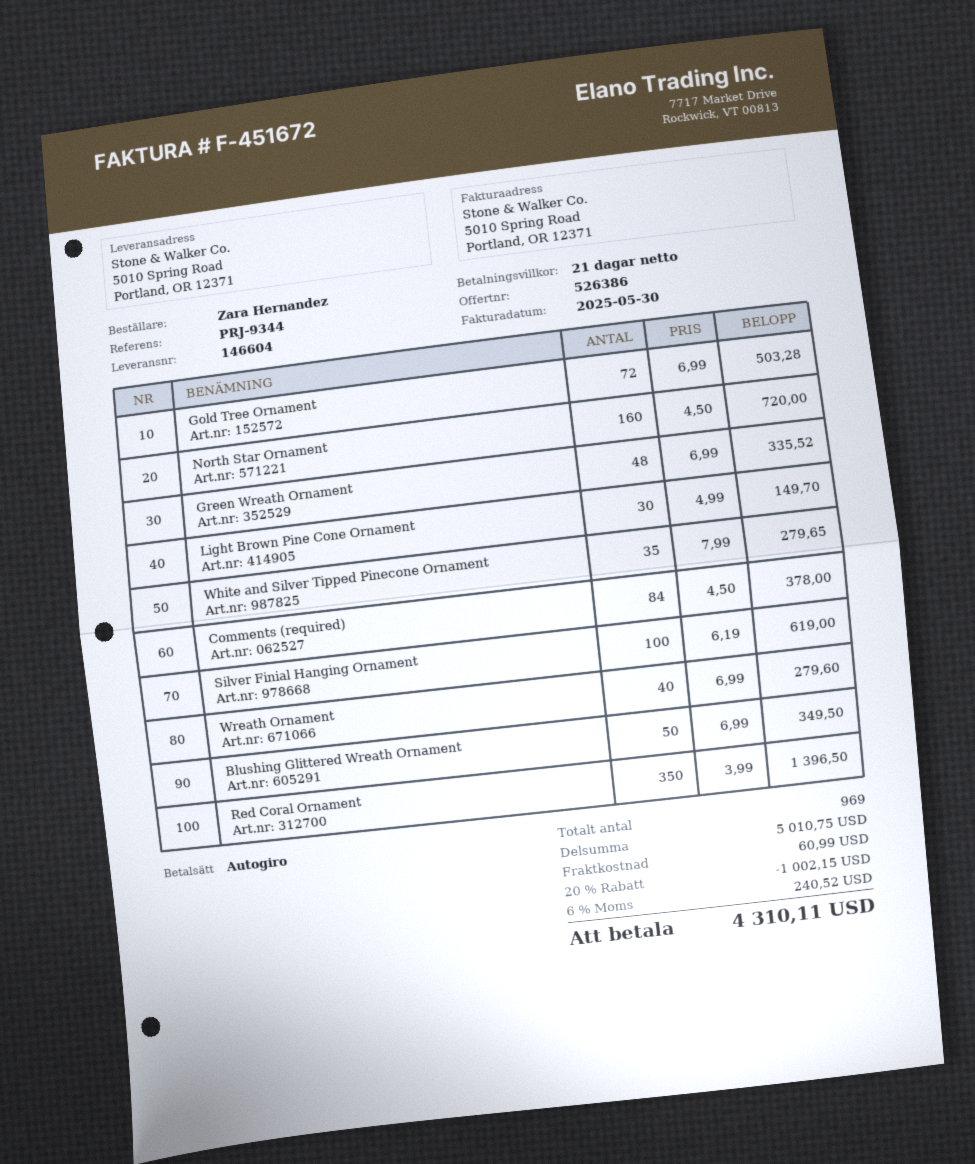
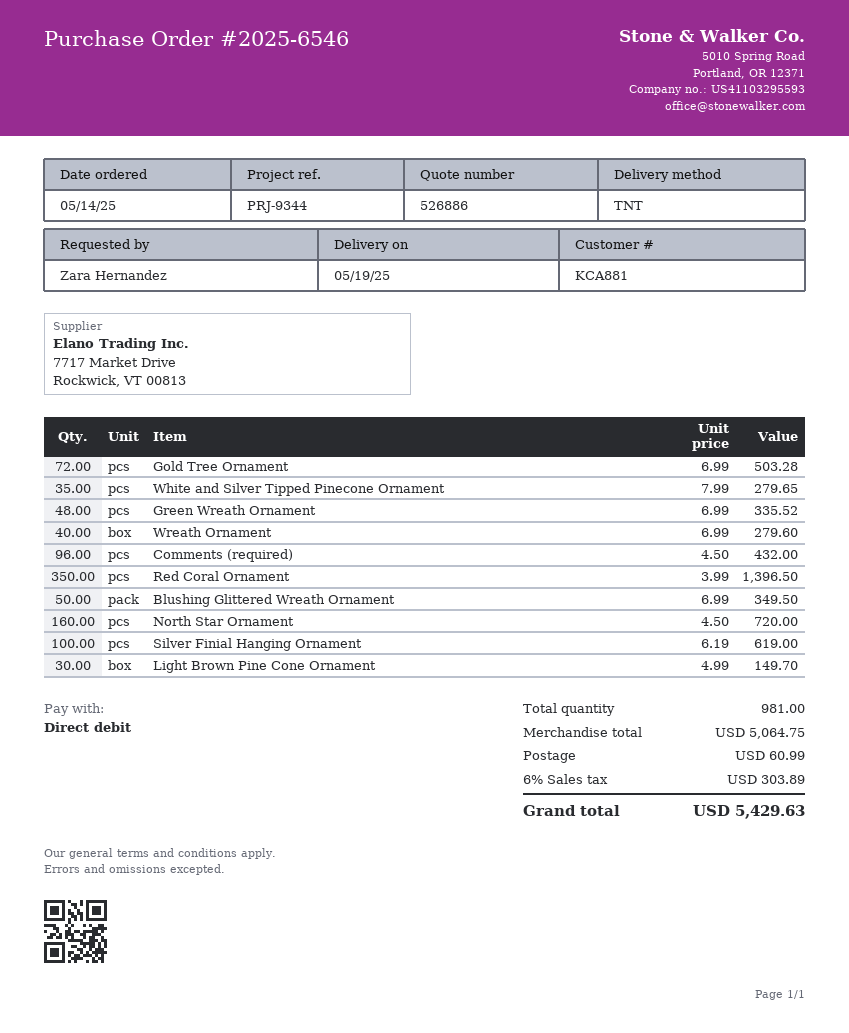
quote number: 526386 -> 526886
Comments (required): 84 x 4.50 = 378.00 -> 96 x 4.50 = 432.00
total quantity: 969 -> 981
subtotal: 5010.75 -> 5064.75
discount: 20% = 1002.15 -> none
tax: 6% = 240.52 -> 6% = 303.89
total: 4310.11 -> 5429.63

